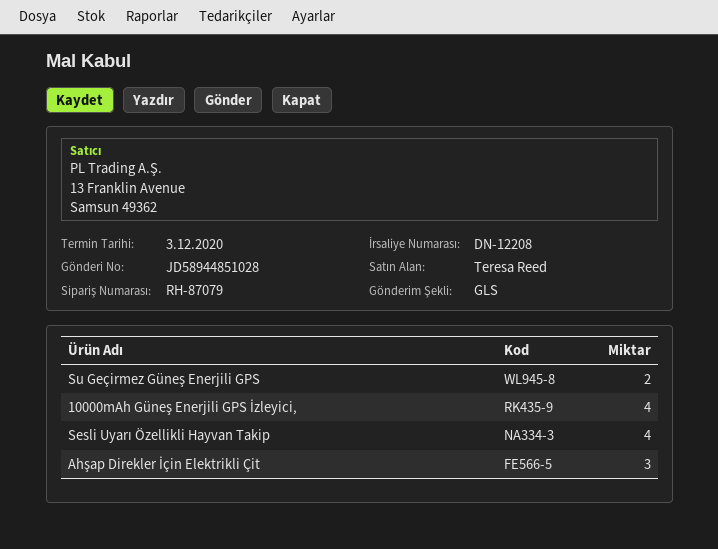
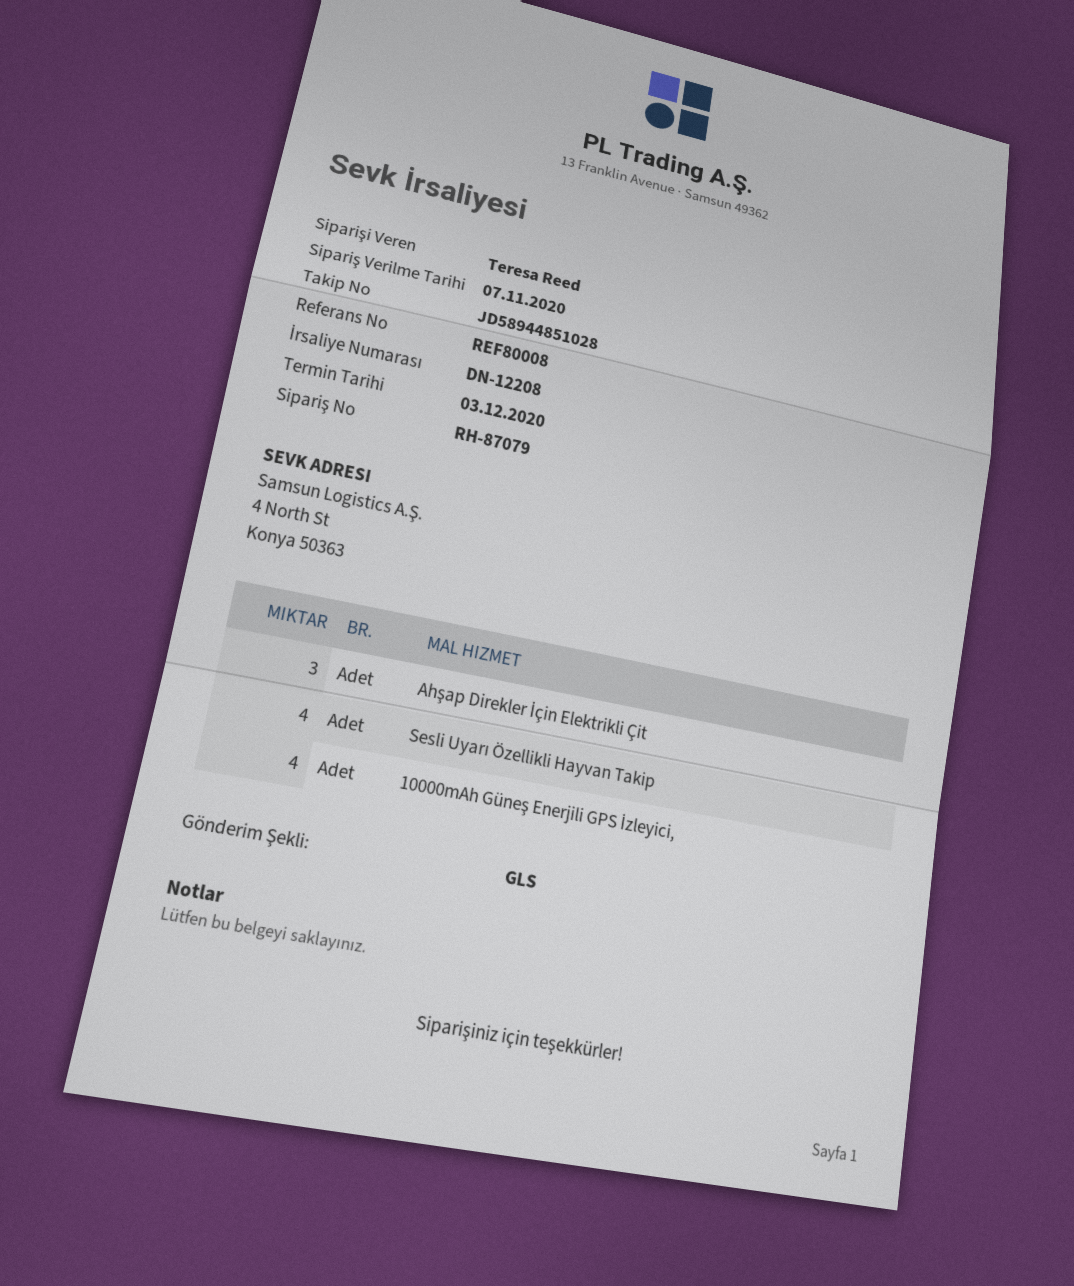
Su Geçirmez Güneş Enerjili GPS: 2 -> none

